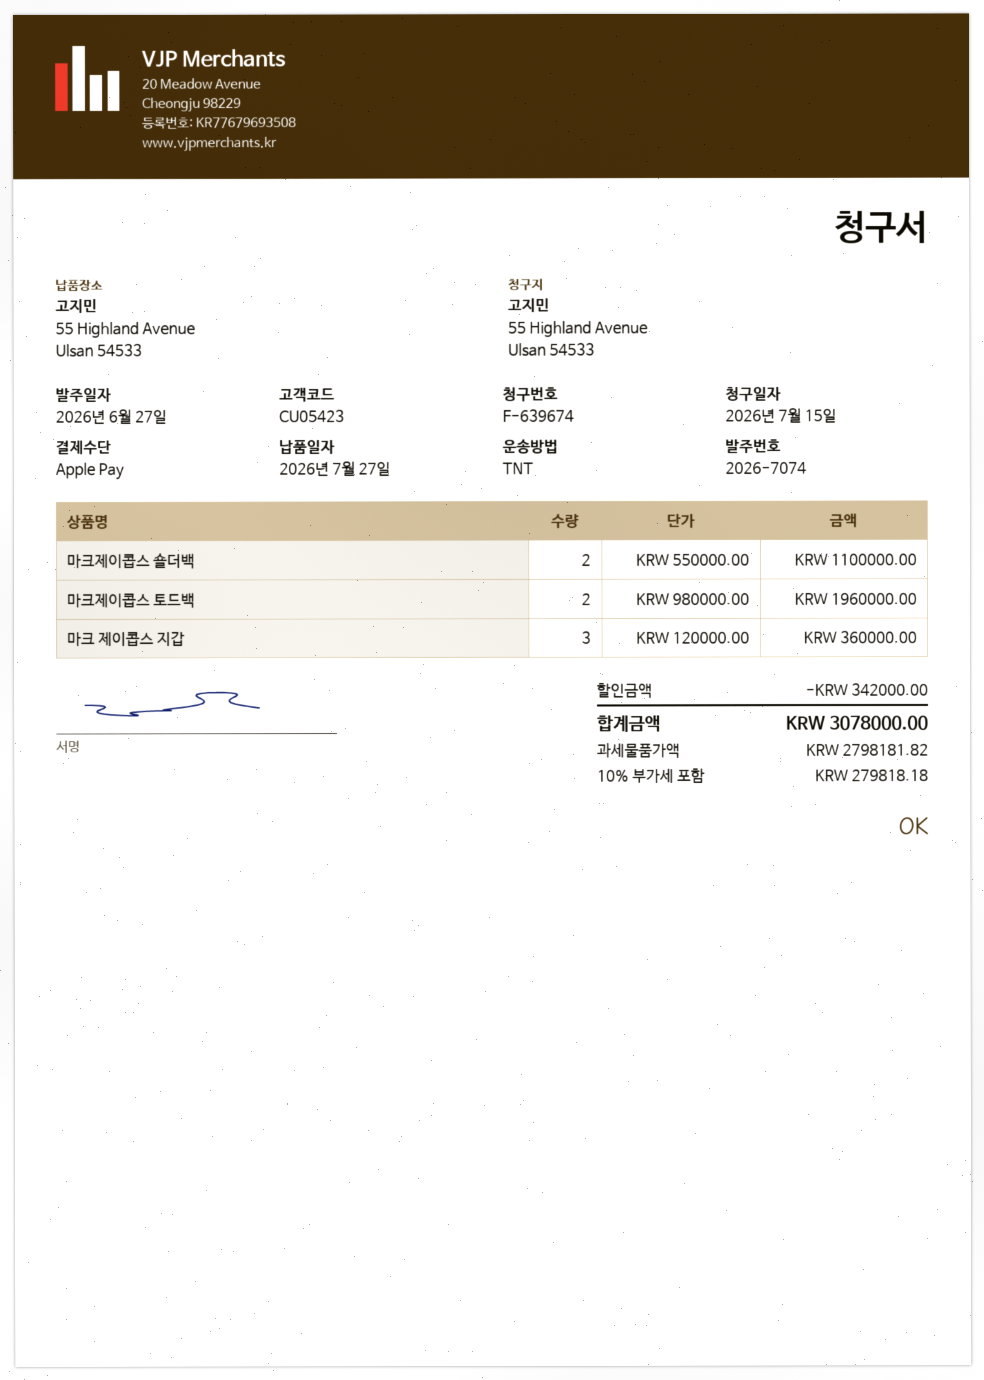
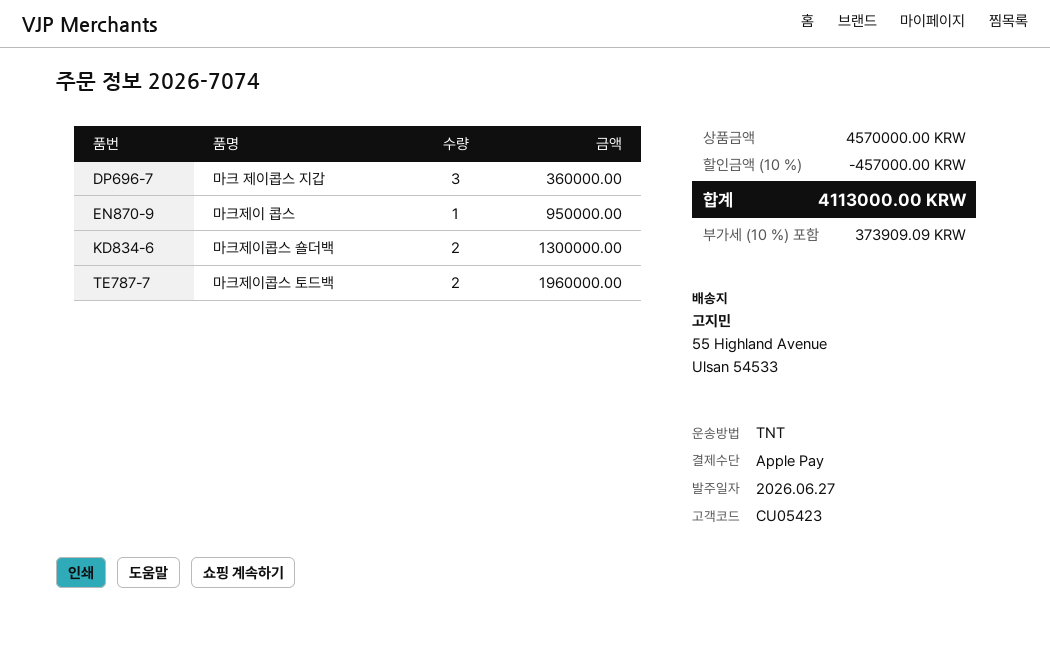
마크제이콥스 숄더백: 2 for 1100000.00 -> 2 for 1300000.00
마크제이 콥스: none -> 1 for 950000.00
discount: 342000.00 -> 457000.00
tax: 10% = 279818.18 -> 10% = 373909.09
total: 3078000.00 -> 4113000.00

